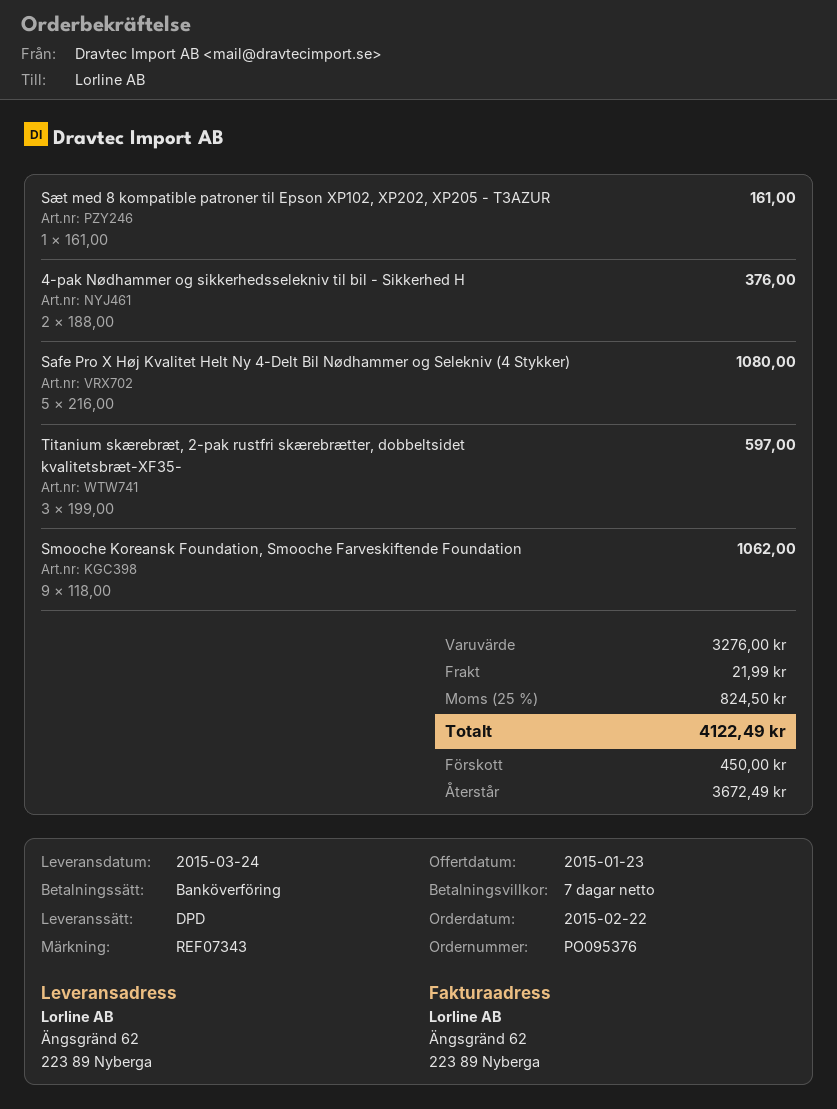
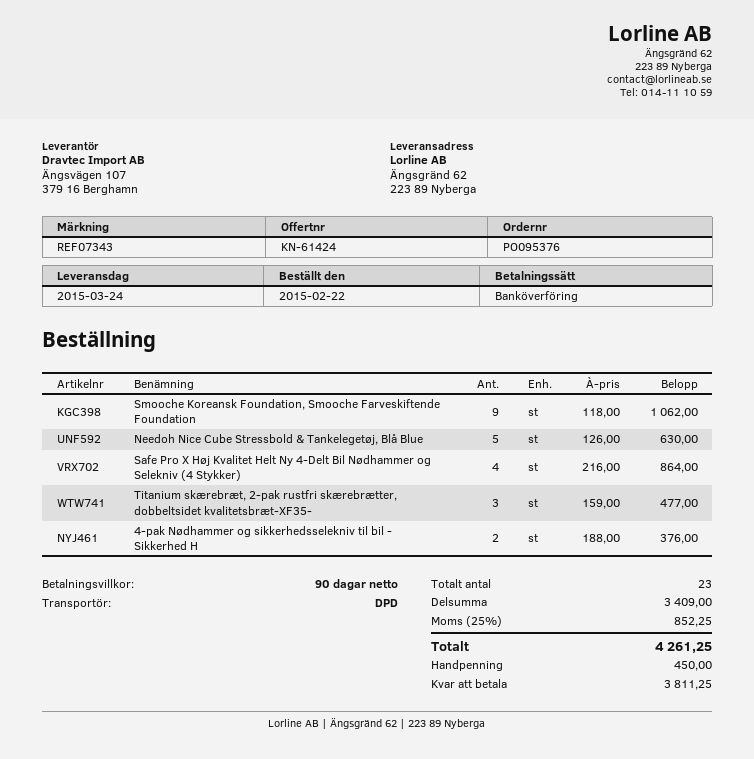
payment terms: 7 days -> 90 days
Sæt med 8 kompatible patroner til Epson XP102, XP202, XP205 - T3AZUR: 1 x 161.00 = 161.00 -> none
Safe Pro X Høj Kvalitet Helt Ny 4-Delt Bil Nødhammer og Selekniv (4 Stykker): 5 x 216.00 = 1080.00 -> 4 x 216.00 = 864.00
Titanium skærebræt, 2-pak rustfri skærebrætter, dobbeltsidet kvalitetsbræt-XF35-: 3 x 199.00 = 597.00 -> 3 x 159.00 = 477.00
Needoh Nice Cube Stressbold & Tankelegetøj, Blå Blue: none -> 5 x 126.00 = 630.00
subtotal: 3276.00 -> 3409.00
shipping: 21.99 -> none
tax: 25% = 824.50 -> 25% = 852.25
total: 4122.49 -> 4261.25
balance: 3672.49 -> 3811.25

